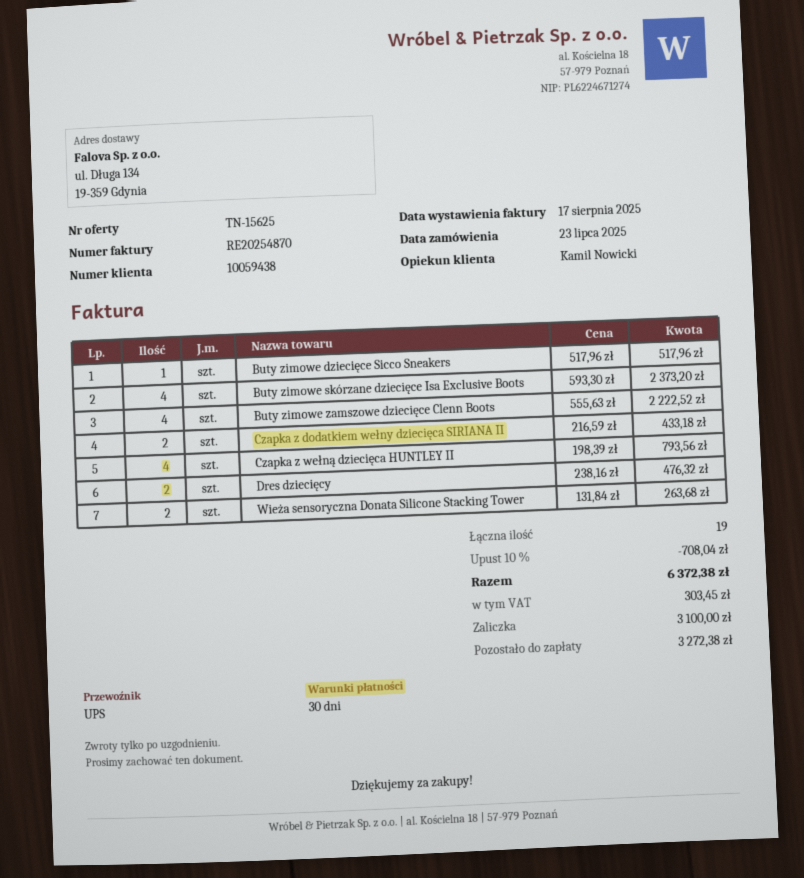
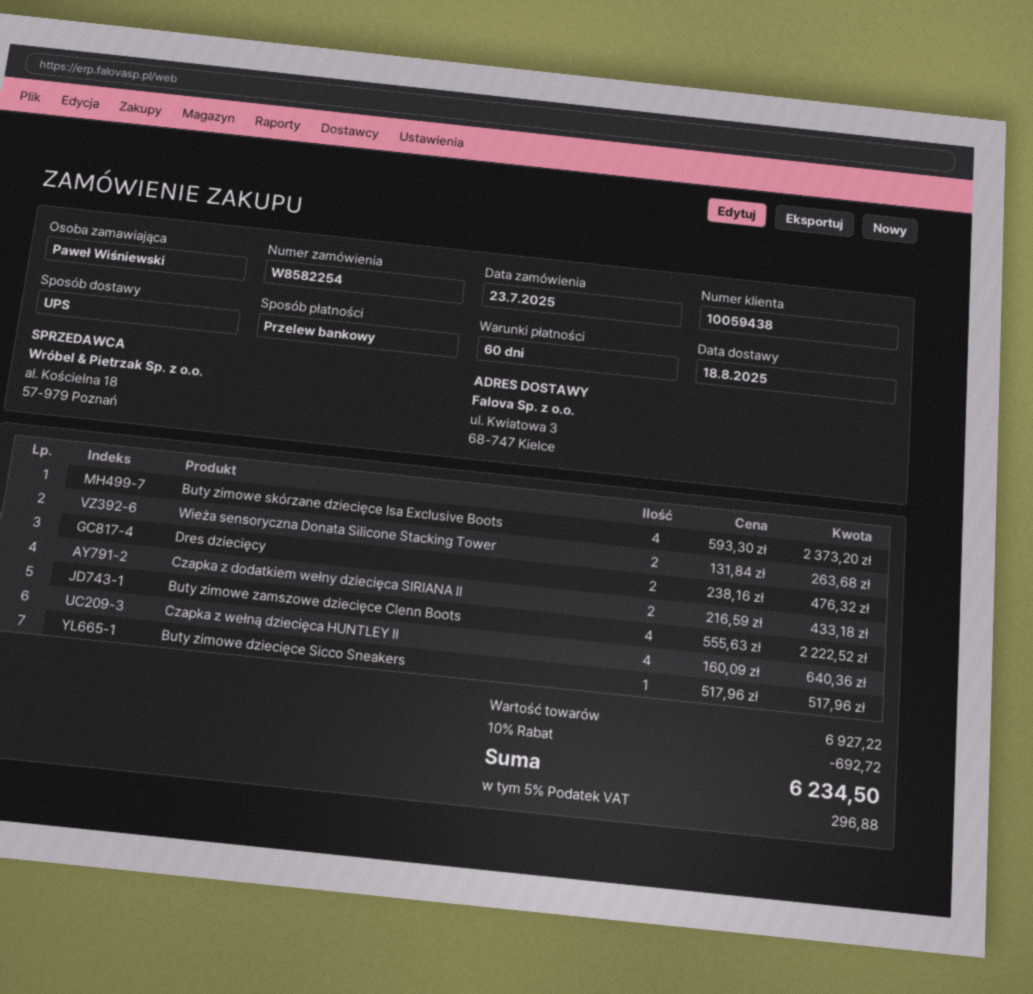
payment terms: 30 days -> 60 days
ship to: ul. Długa 134, 19-359 Gdynia -> ul. Kwiatowa 3, 68-747 Kielce
Czapka z wełną dziecięca HUNTLEY II: 4 x 198.39 = 793.56 -> 4 x 160.09 = 640.36
discount: 10% = 708.04 -> 10% = 692.72
tax: 303.45 -> 296.88
total: 6372.38 -> 6234.50

